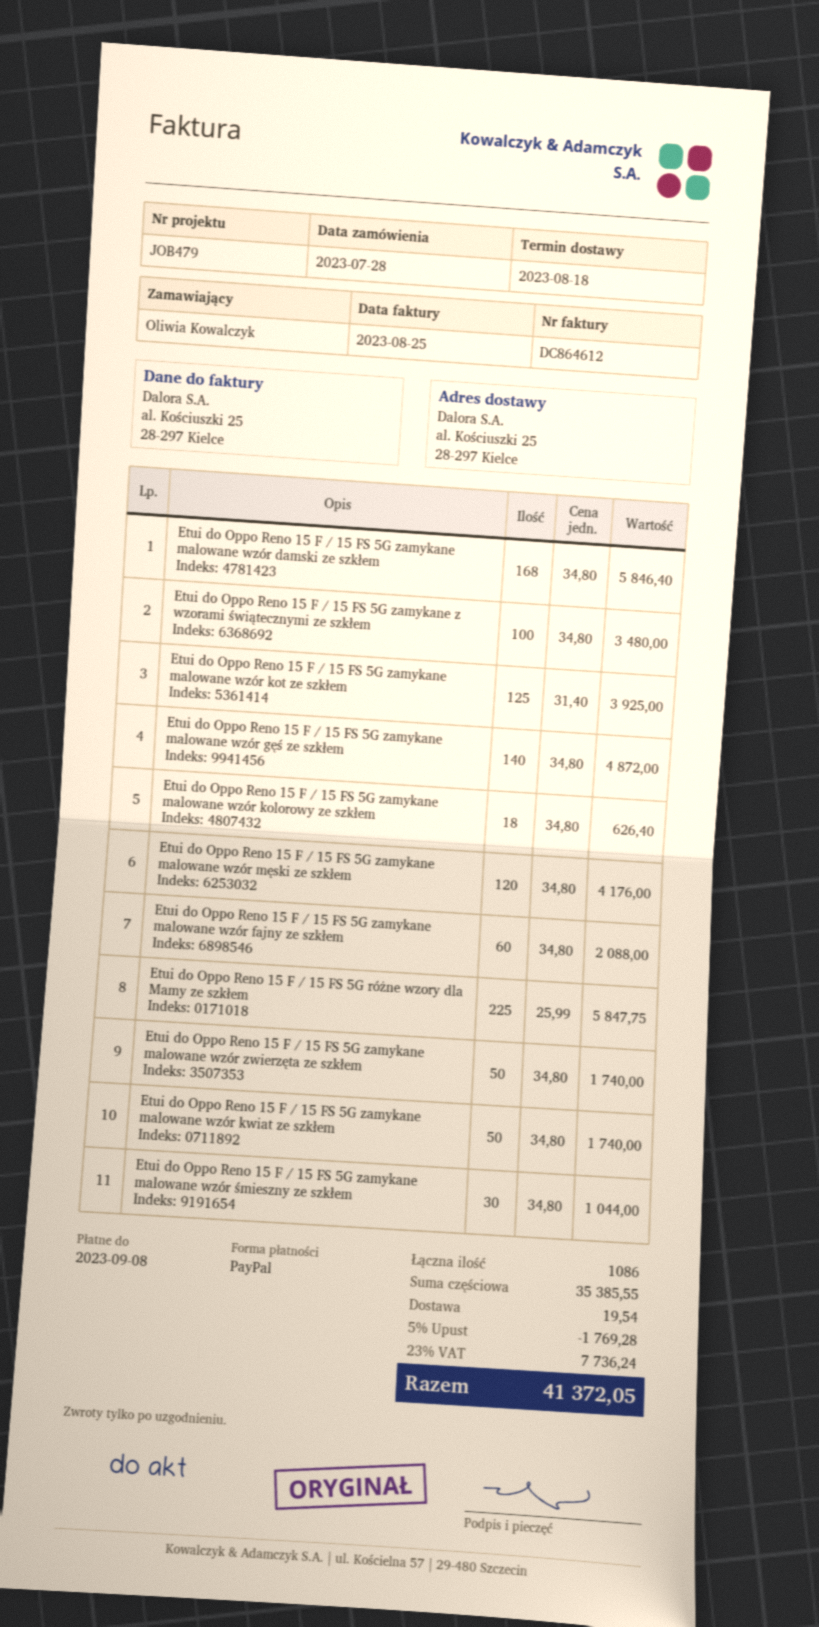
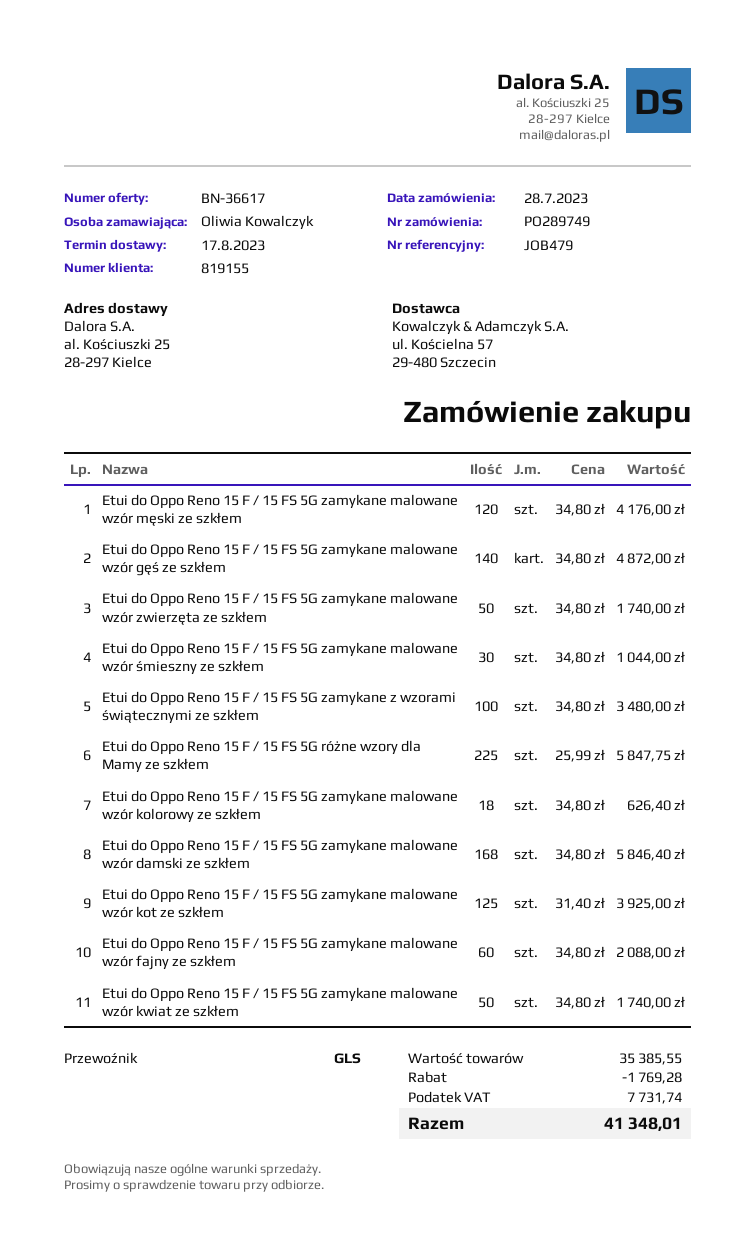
delivery date: 2023-08-18 -> 2023-08-17
shipping: 19.54 -> none
tax: 7736.24 -> 7731.74
total: 41372.05 -> 41348.01

